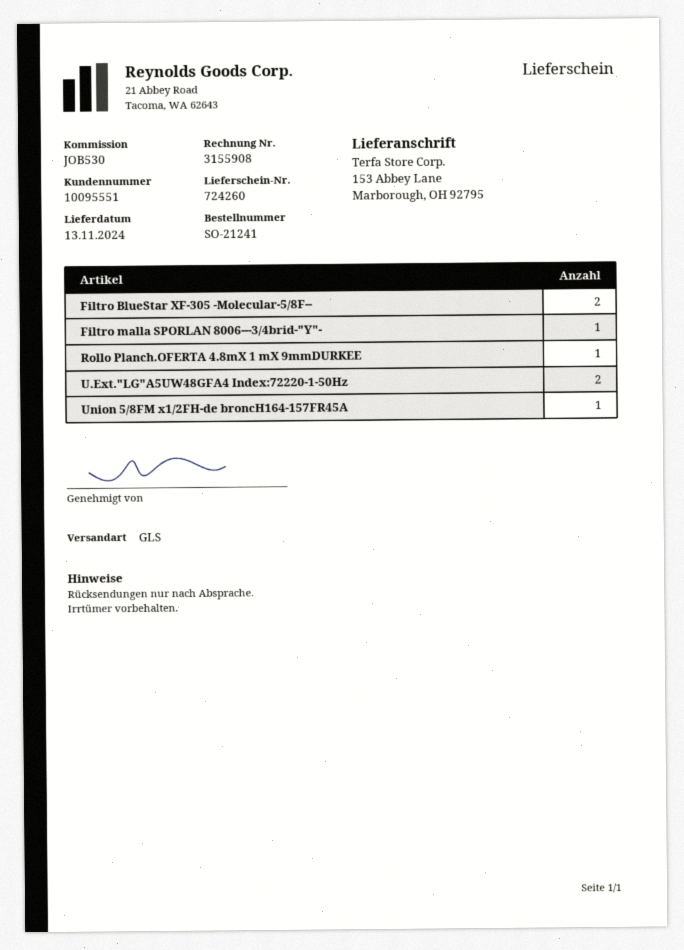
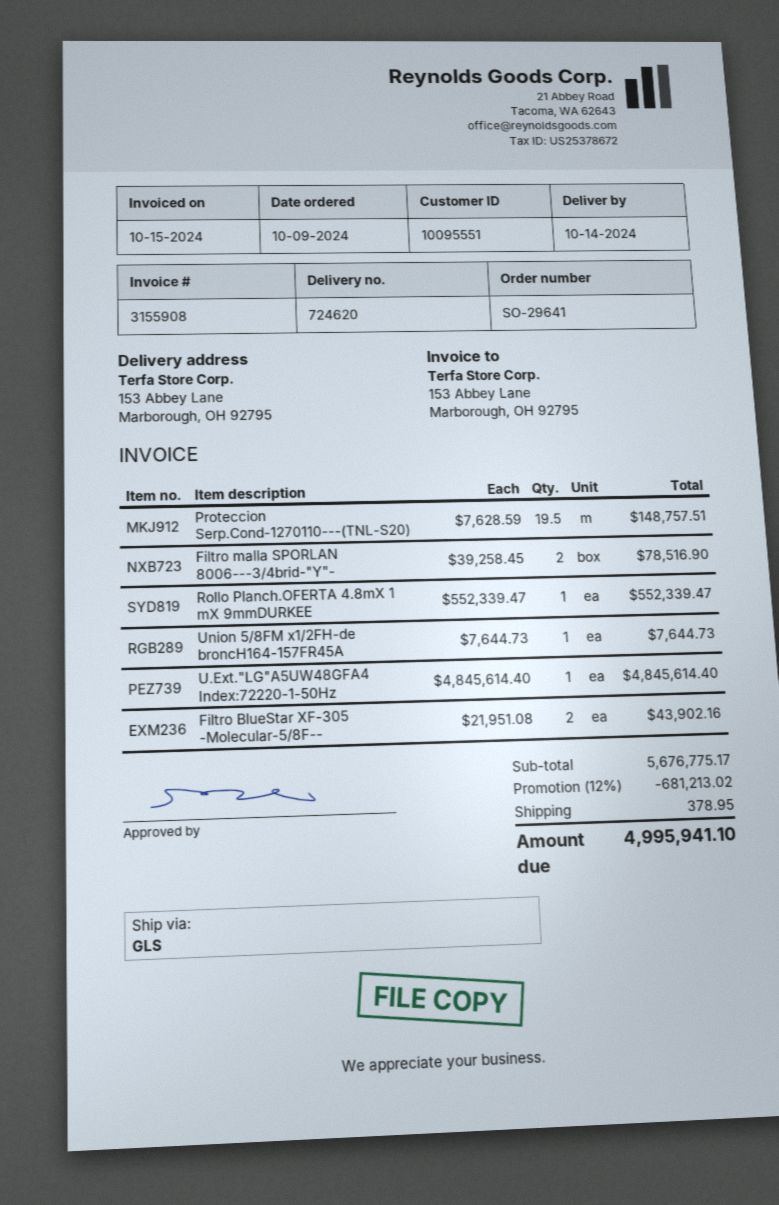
order number: SO-21241 -> SO-29641
delivery note number: 724260 -> 724620
delivery date: 2024-11-13 -> 2024-10-14
Filtro malla SPORLAN 8006---3/4brid-"Y"-: 1 -> 2
U.Ext."LG"A5UW48GFA4 Index:72220-1-50Hz: 2 -> 1
Proteccion Serp.Cond-1270110---(TNL-S20): none -> 19.5

